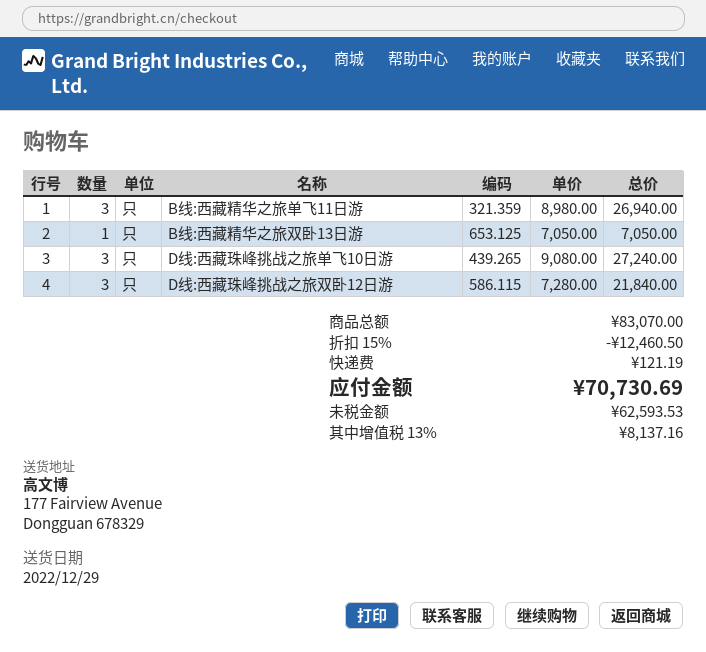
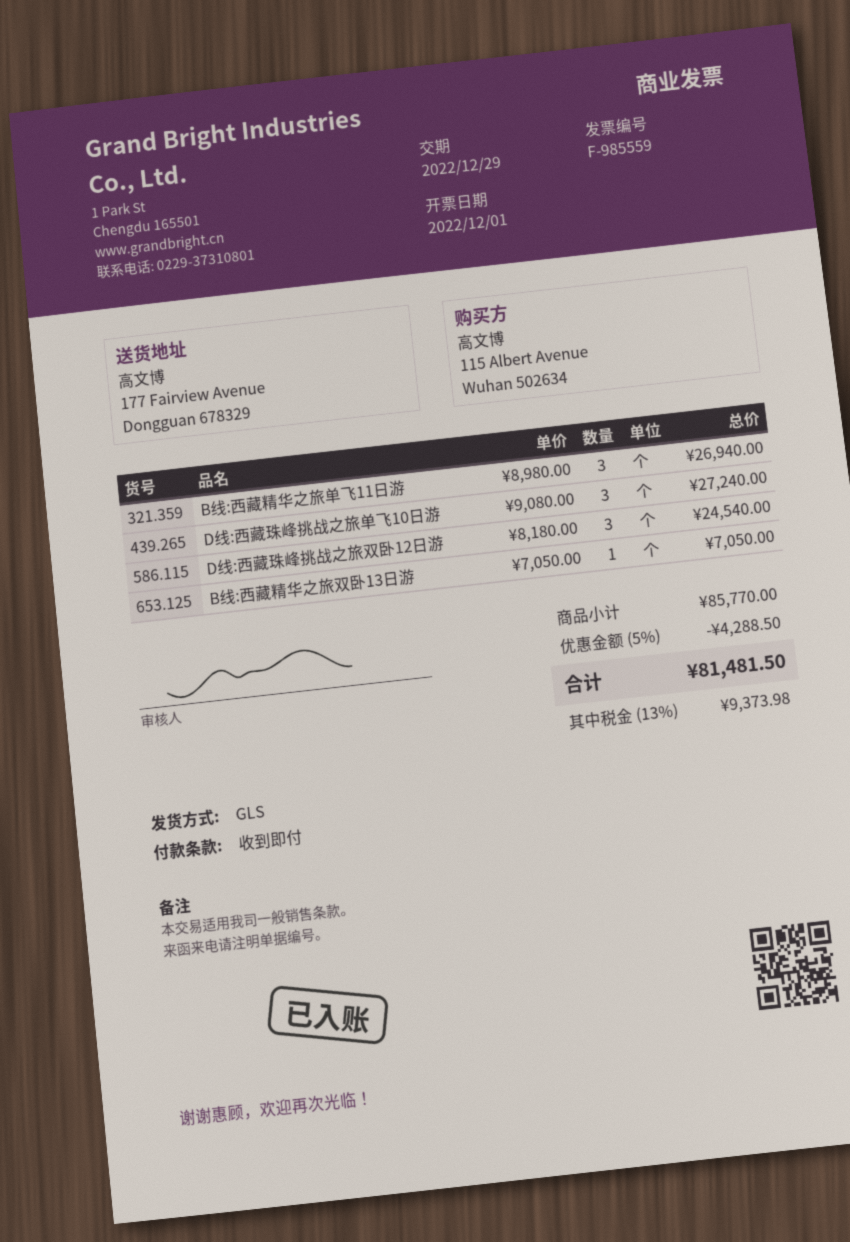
D线:西藏珠峰挑战之旅双卧12日游: 3 x 7280.00 = 21840.00 -> 3 x 8180.00 = 24540.00
subtotal: 83070.00 -> 85770.00
discount: 15% = 12460.50 -> 5% = 4288.50
shipping: 121.19 -> none
tax: 13% = 8137.16 -> 13% = 9373.98
total: 70730.69 -> 81481.50

